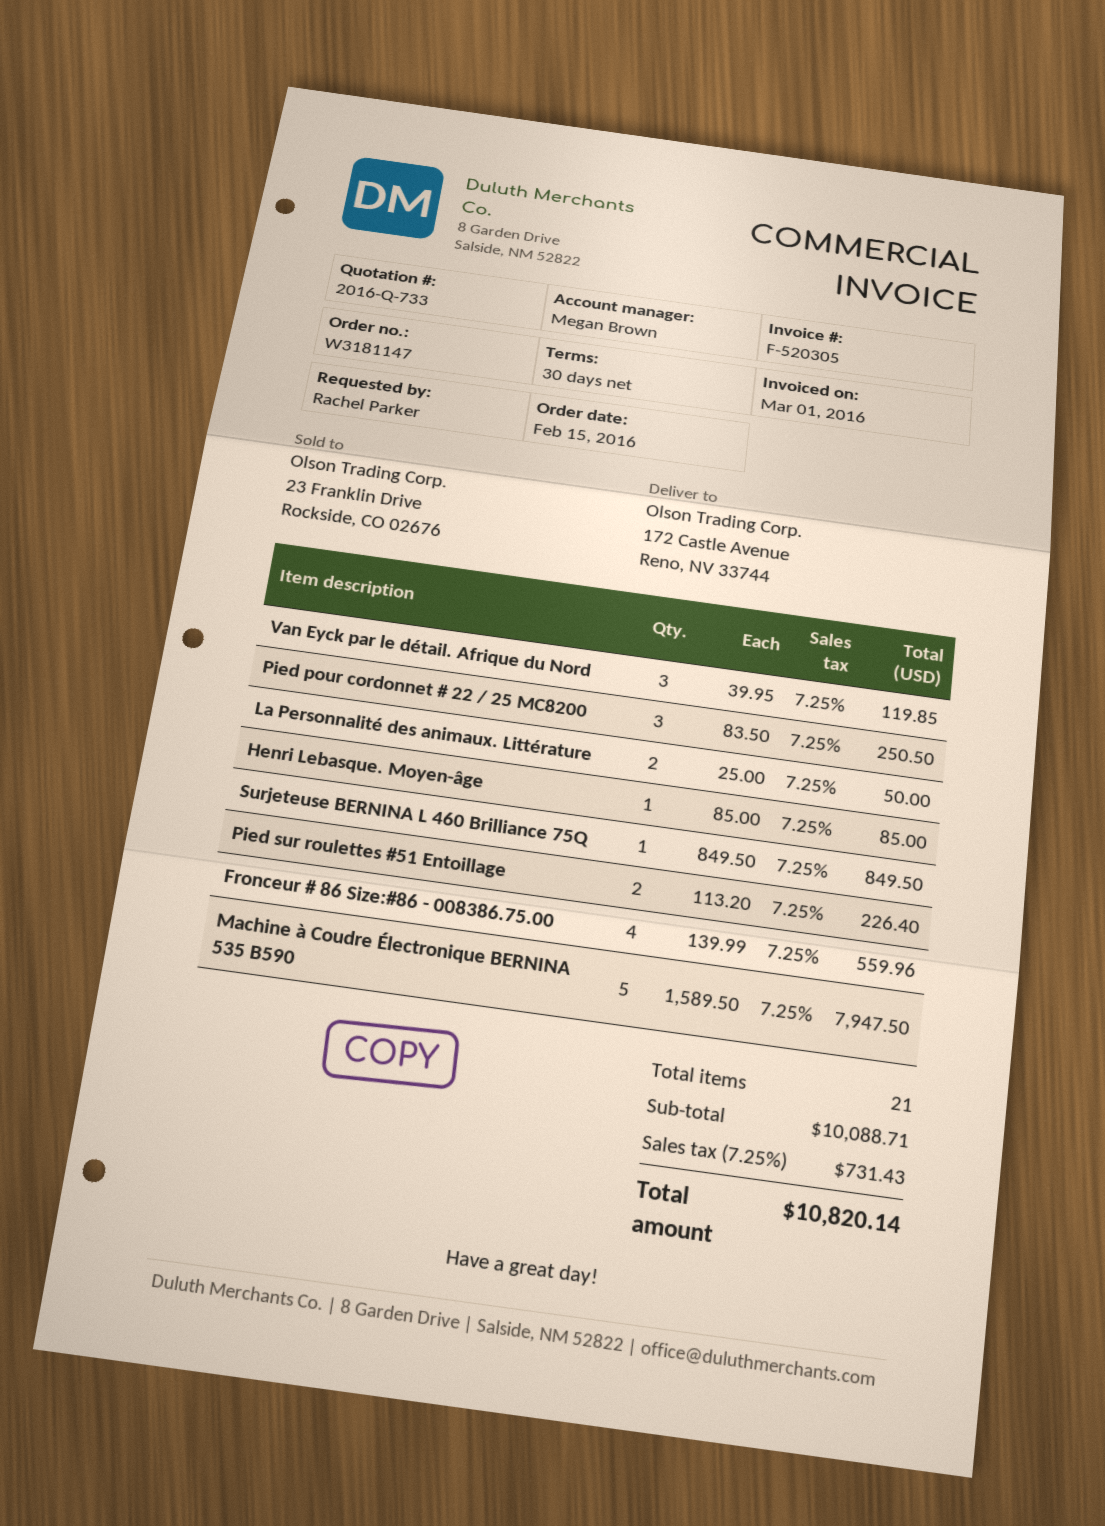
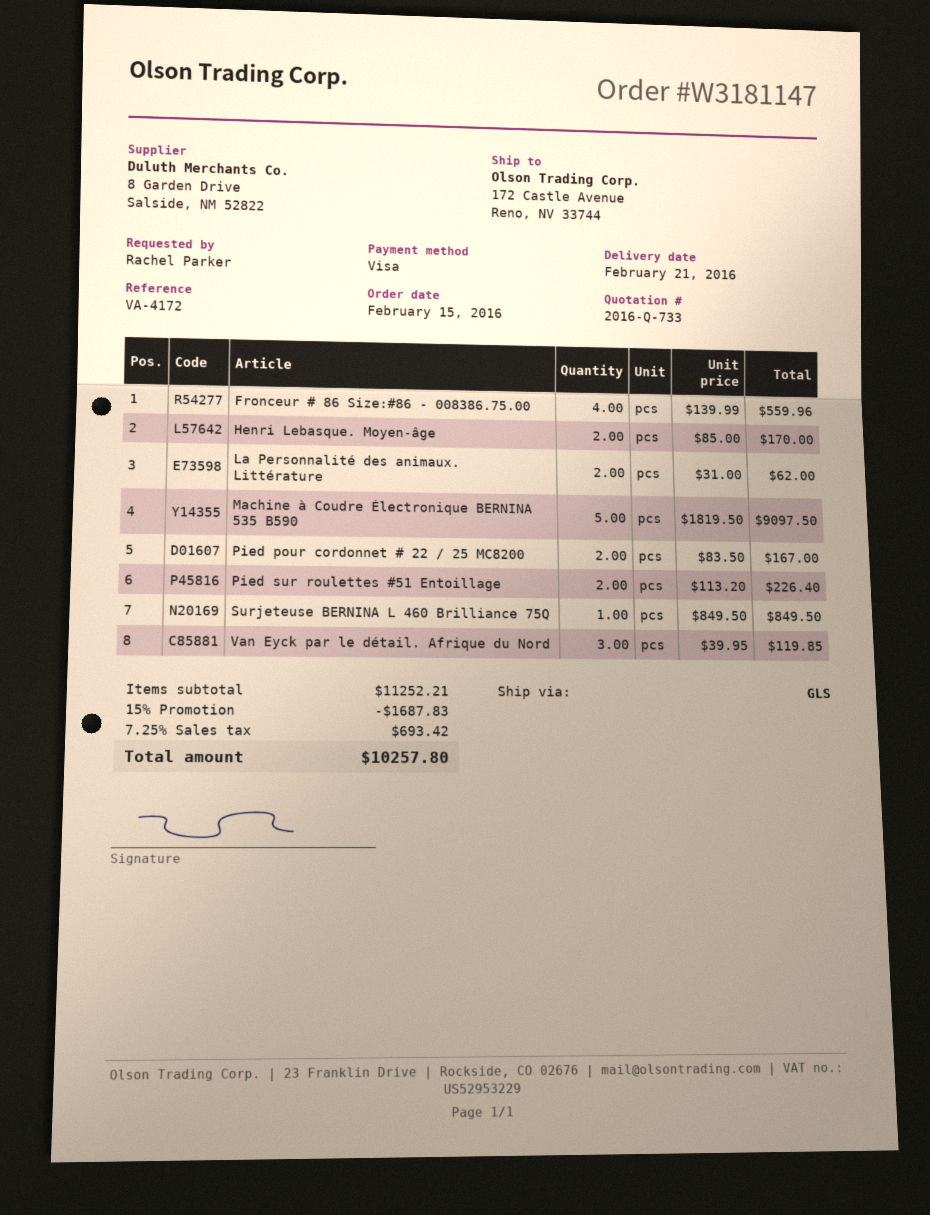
Pied pour cordonnet # 22 / 25 MC8200: 3 x 83.50 = 250.50 -> 2 x 83.50 = 167.00
La Personnalité des animaux. Littérature: 2 x 25.00 = 50.00 -> 2 x 31.00 = 62.00
Henri Lebasque. Moyen-âge: 1 x 85.00 = 85.00 -> 2 x 85.00 = 170.00
Machine à Coudre Électronique BERNINA 535 B590: 5 x 1589.50 = 7947.50 -> 5 x 1819.50 = 9097.50
subtotal: 10088.71 -> 11252.21
discount: none -> 15% = 1687.83
tax: 7.25% = 731.43 -> 7.25% = 693.42
total: 10820.14 -> 10257.80

